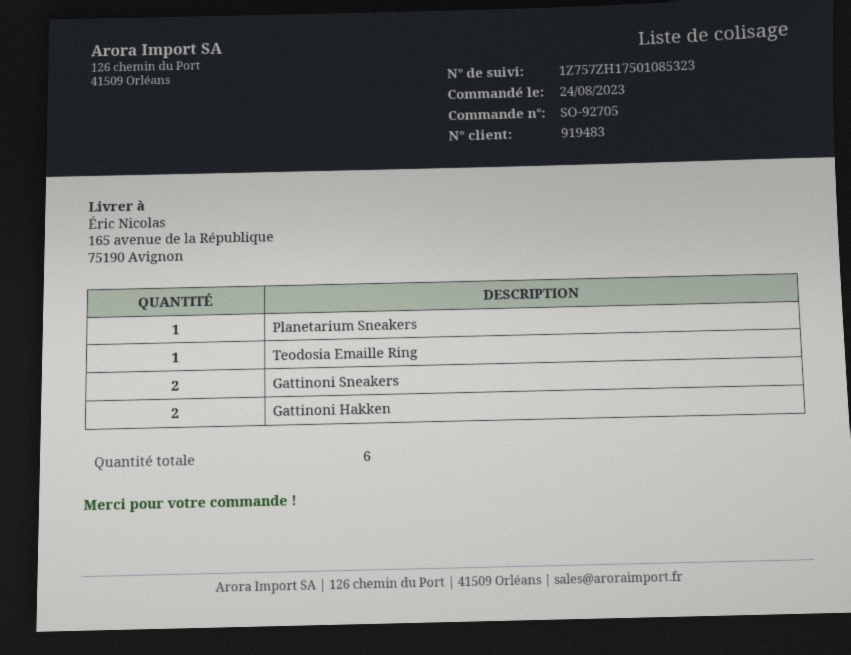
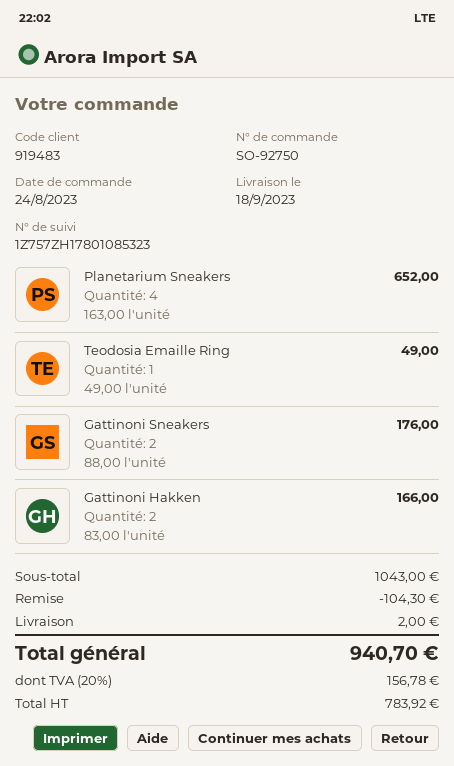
order number: SO-92705 -> SO-92750
tracking number: 1Z757ZH17501085323 -> 1Z757ZH17801085323
Planetarium Sneakers: 1 -> 4

